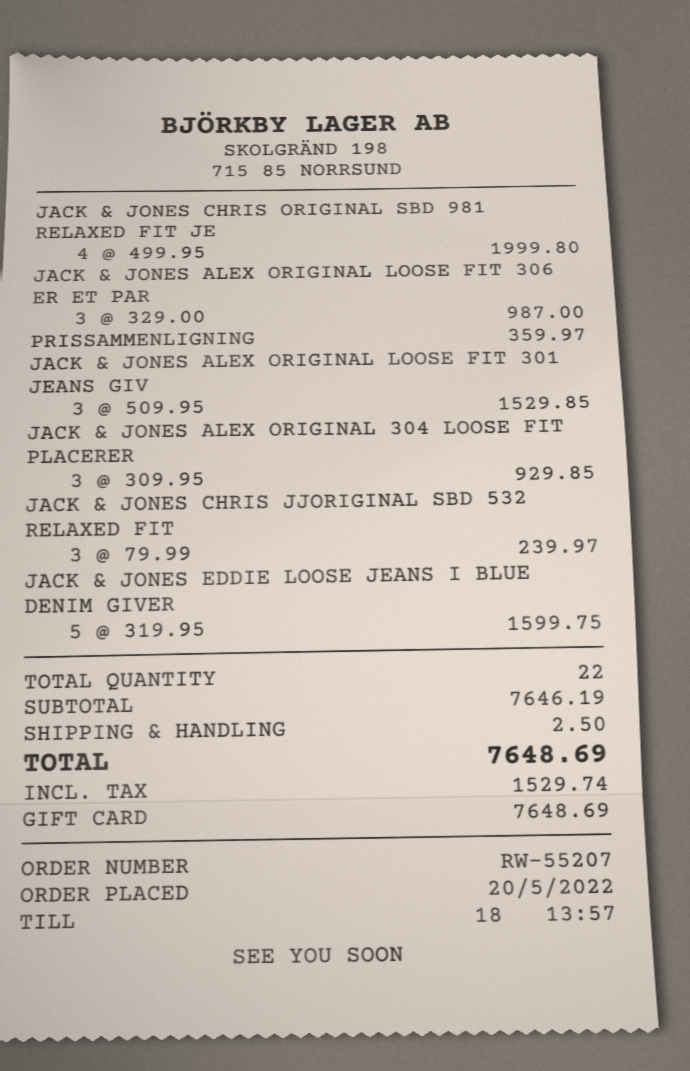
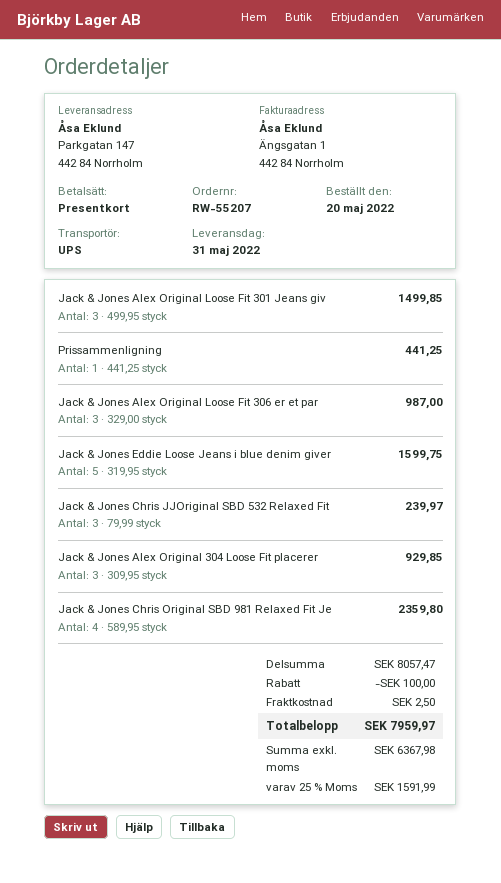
JACK & JONES CHRIS ORIGINAL SBD 981 RELAXED FIT JE: 4 x 499.95 = 1999.80 -> 4 x 589.95 = 2359.80
PRISSAMMENLIGNING: 1 x 359.97 = 359.97 -> 1 x 441.25 = 441.25
JACK & JONES ALEX ORIGINAL LOOSE FIT 301 JEANS GIV: 3 x 509.95 = 1529.85 -> 3 x 499.95 = 1499.85
subtotal: 7646.19 -> 8057.47
discount: none -> 100.00
tax: 1529.74 -> 1591.99
total: 7648.69 -> 7959.97

